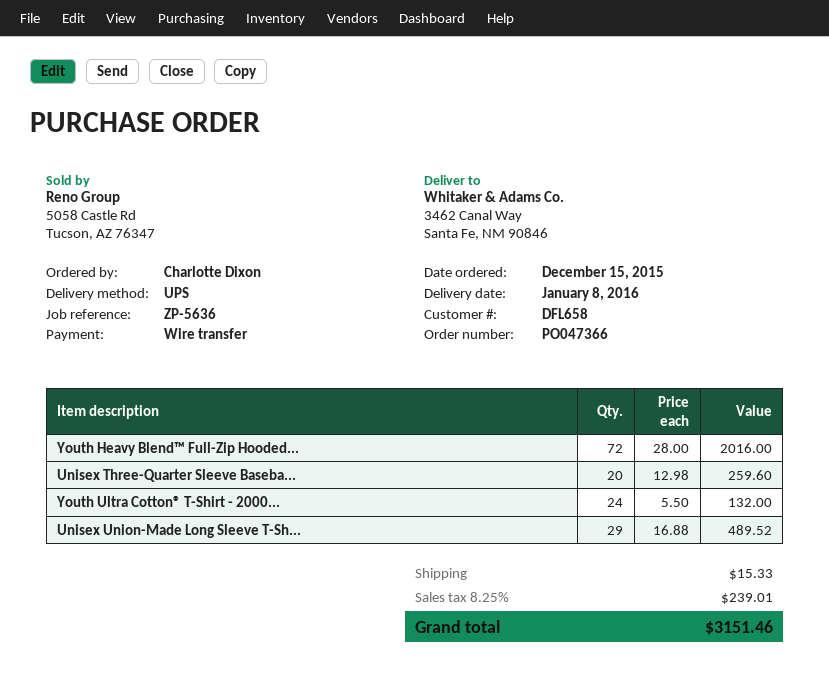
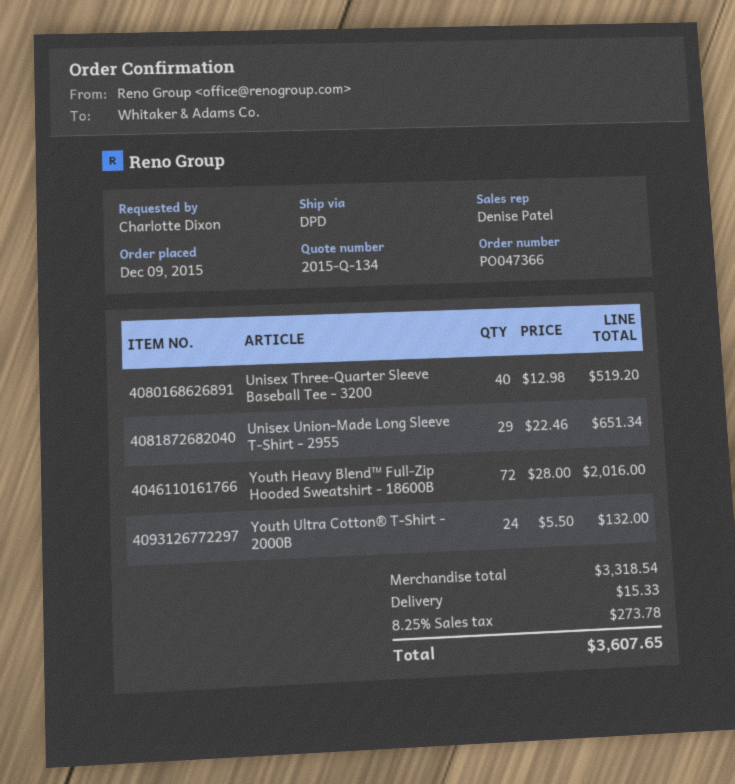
order date: 2015-12-15 -> 2015-12-09
shipping method: UPS -> DPD
Unisex Three-Quarter Sleeve Baseba...: 20 x 12.98 = 259.60 -> 40 x 12.98 = 519.20
Unisex Union-Made Long Sleeve T-Sh...: 29 x 16.88 = 489.52 -> 29 x 22.46 = 651.34
tax: 8.25% = 239.01 -> 8.25% = 273.78
total: 3151.46 -> 3607.65

